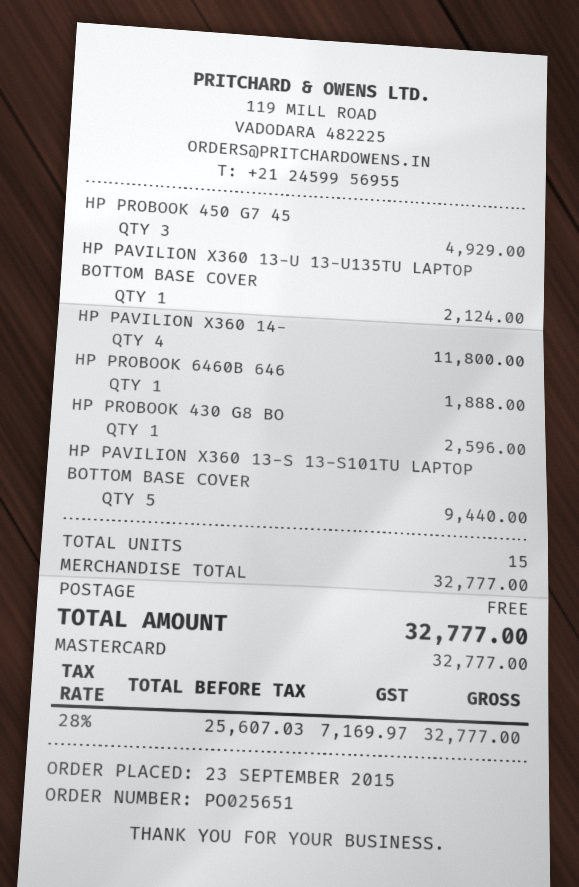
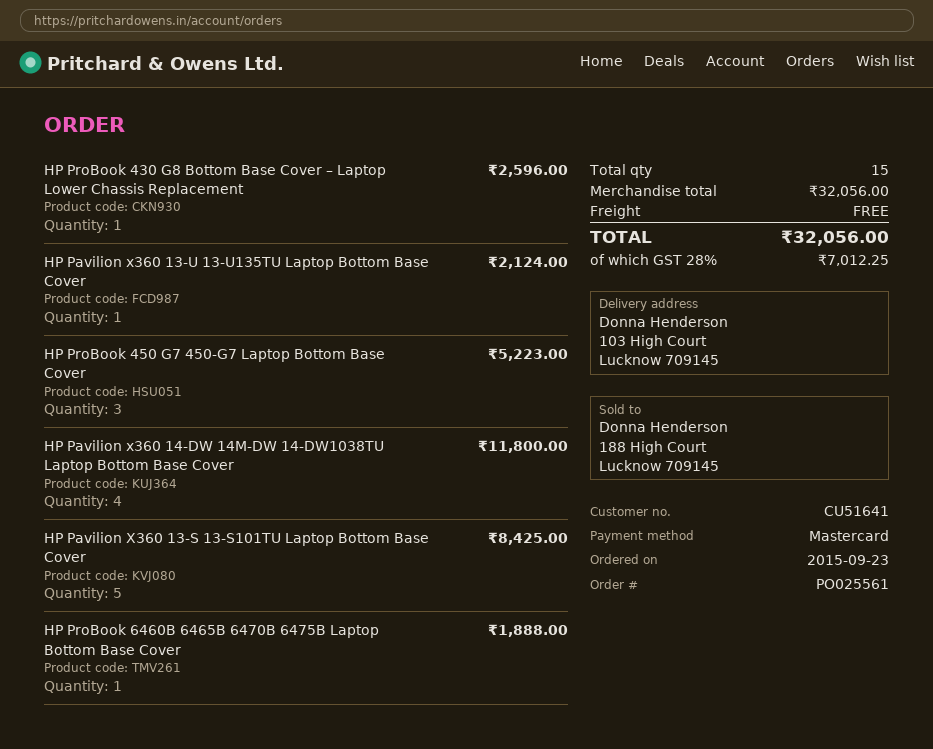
order number: PO025651 -> PO025561
HP PROBOOK 450 G7 45: 3 for 4929.00 -> 3 for 5223.00
HP PAVILION X360 13-S 13-S101TU LAPTOP BOTTOM BASE COVER: 5 for 9440.00 -> 5 for 8425.00
subtotal: 32777.00 -> 32056.00
tax: 28% = 7169.97 -> 28% = 7012.25
total: 32777.00 -> 32056.00

